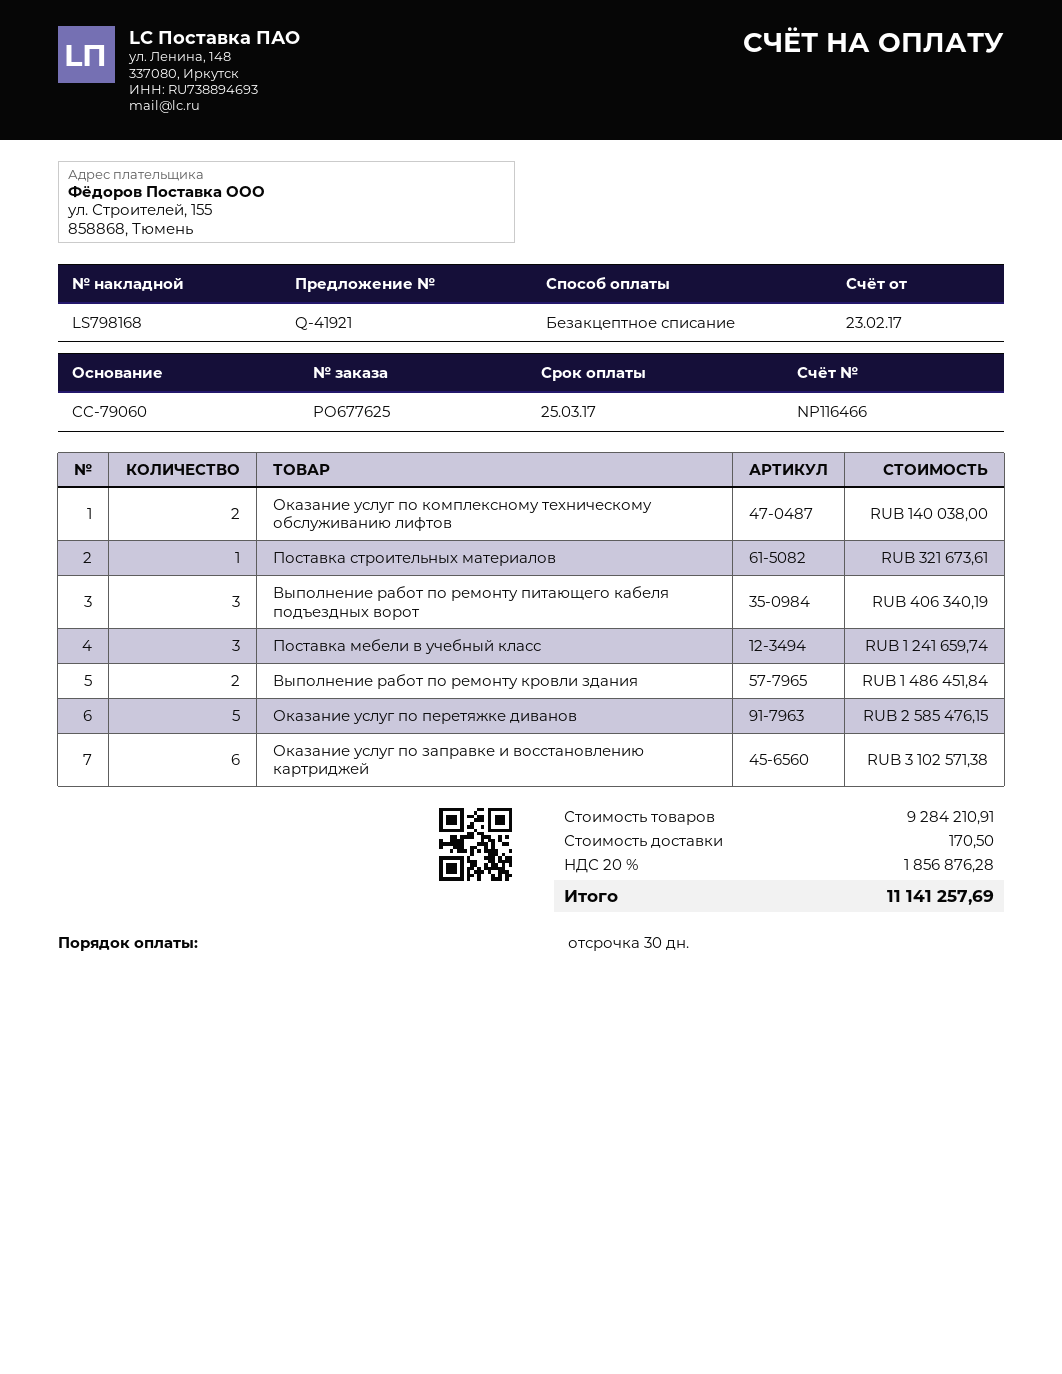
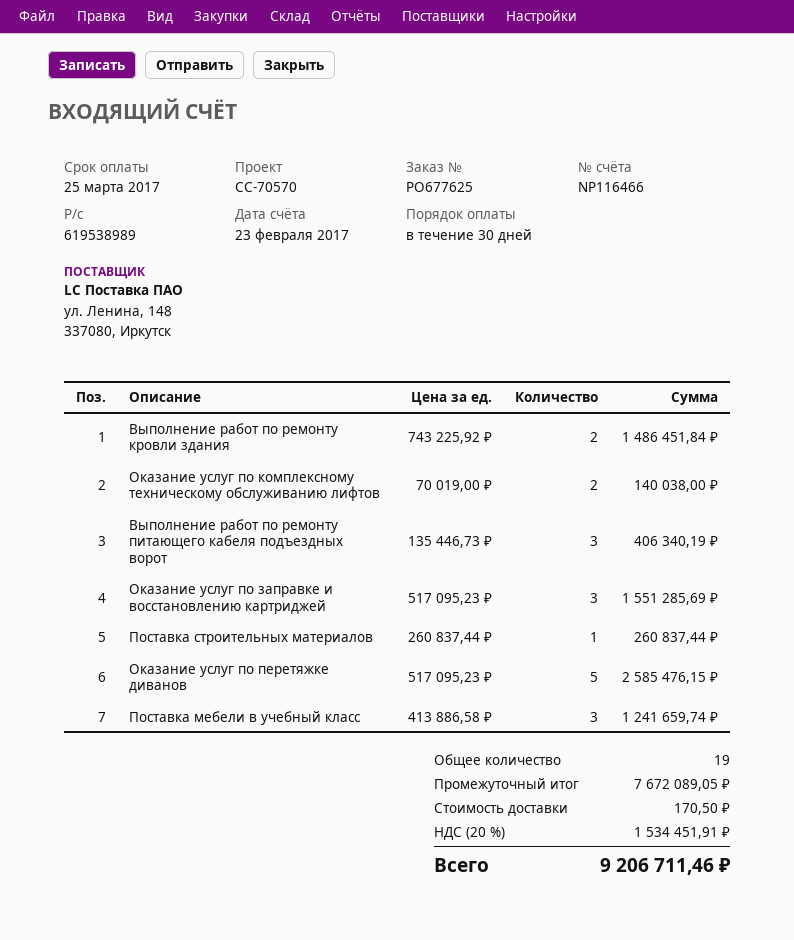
reference: CC-79060 -> CC-70570
Поставка строительных материалов: 1 for 321673.61 -> 1 for 260837.44
Оказание услуг по заправке и восстановлению картриджей: 6 for 3102571.38 -> 3 for 1551285.69
subtotal: 9284210.91 -> 7672089.05
tax: 20% = 1856876.28 -> 20% = 1534451.91
total: 11141257.69 -> 9206711.46

